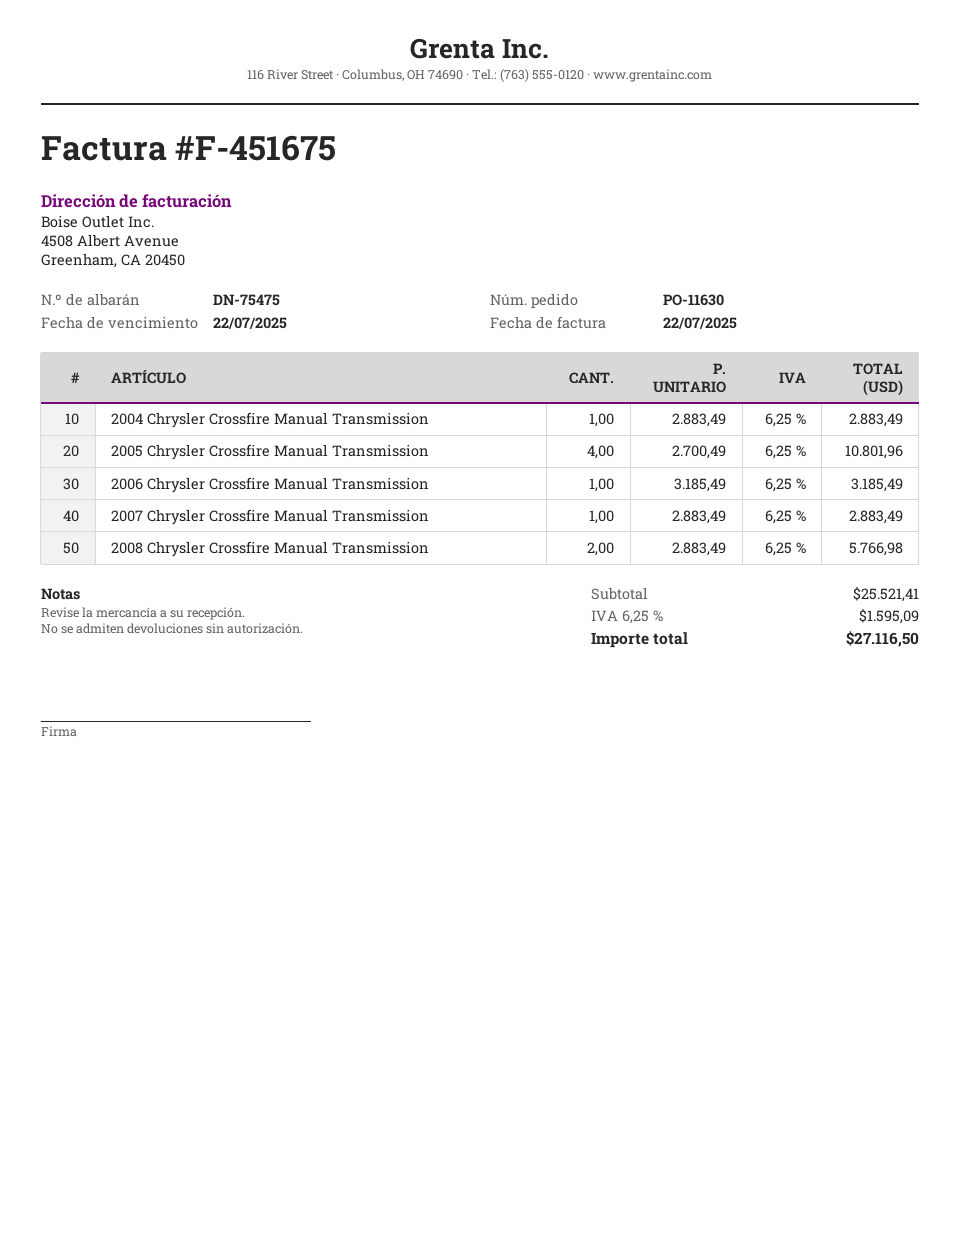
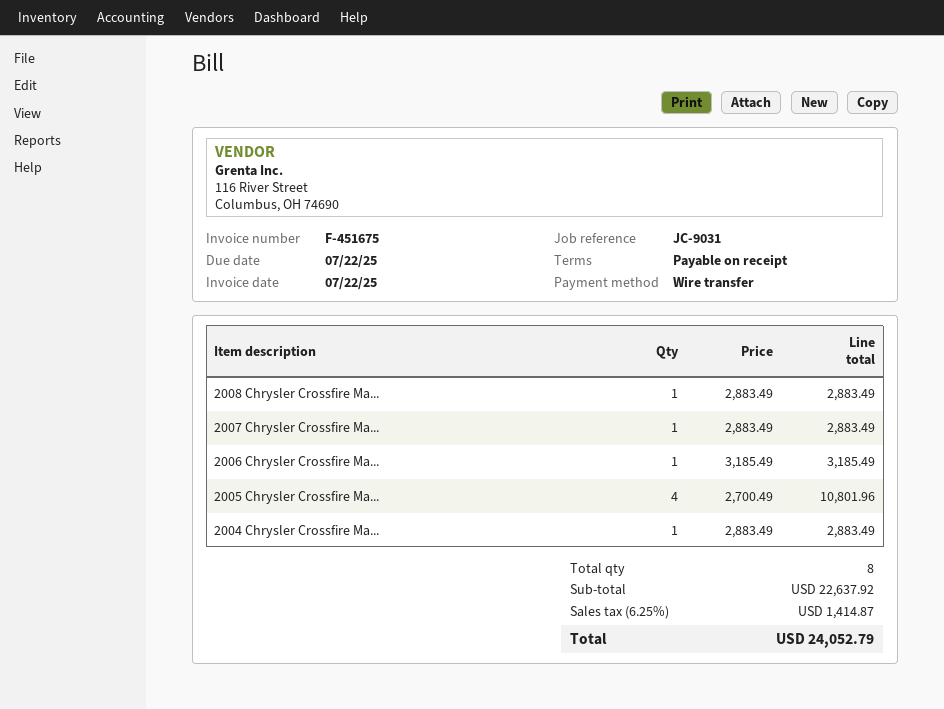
2008 Chrysler Crossfire Manual Transmission: 2 x 2883.49 = 5766.98 -> 1 x 2883.49 = 2883.49
subtotal: 25521.41 -> 22637.92
tax: 6.25% = 1595.09 -> 6.25% = 1414.87
total: 27116.50 -> 24052.79

